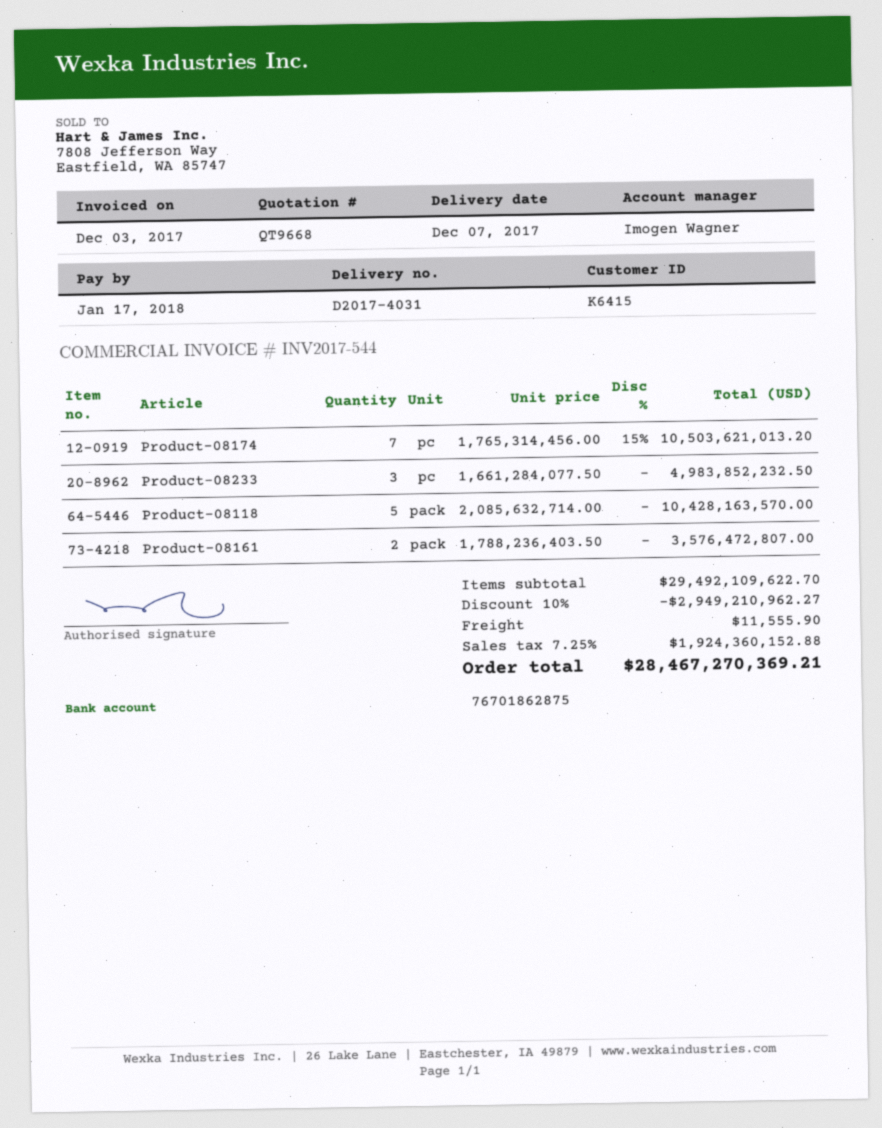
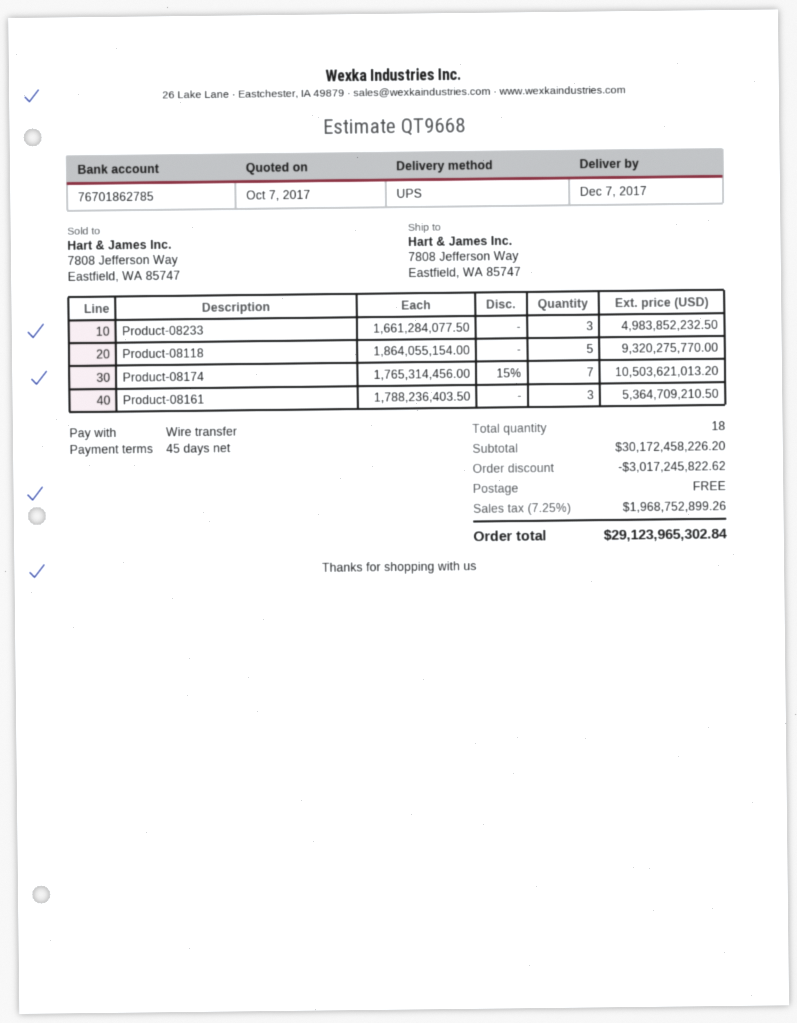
bank account: 76701862875 -> 76701862785
Product-08118: 5 x 2085632714.00 = 10428163570.00 -> 5 x 1864055154.00 = 9320275770.00
Product-08161: 2 x 1788236403.50 = 3576472807.00 -> 3 x 1788236403.50 = 5364709210.50
subtotal: 29492109622.70 -> 30172458226.20
discount: 2949210962.27 -> 3017245822.62
shipping: 11555.90 -> 0.00
tax: 7.25% = 1924360152.88 -> 7.25% = 1968752899.26
total: 28467270369.21 -> 29123965302.84

